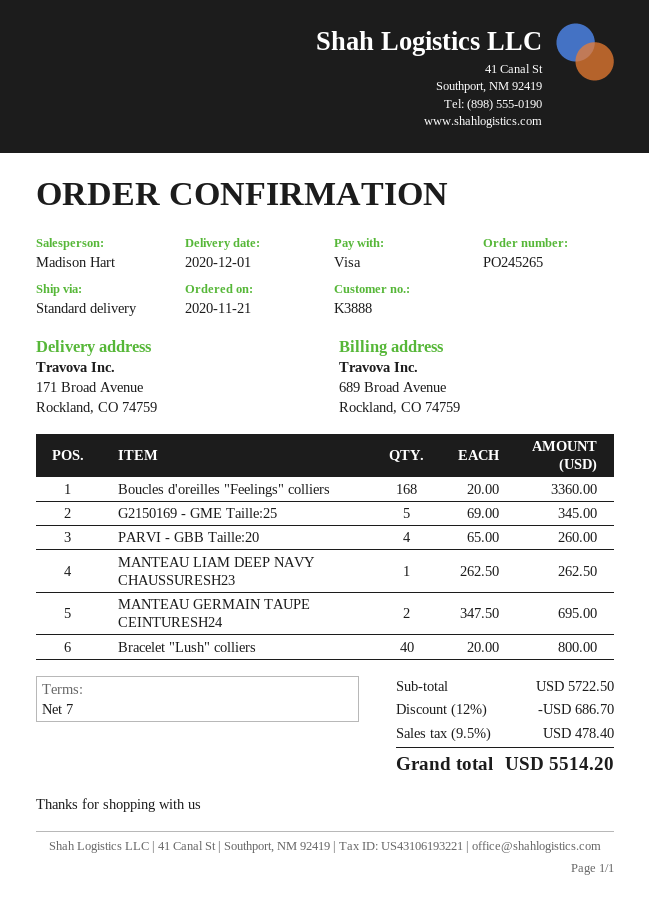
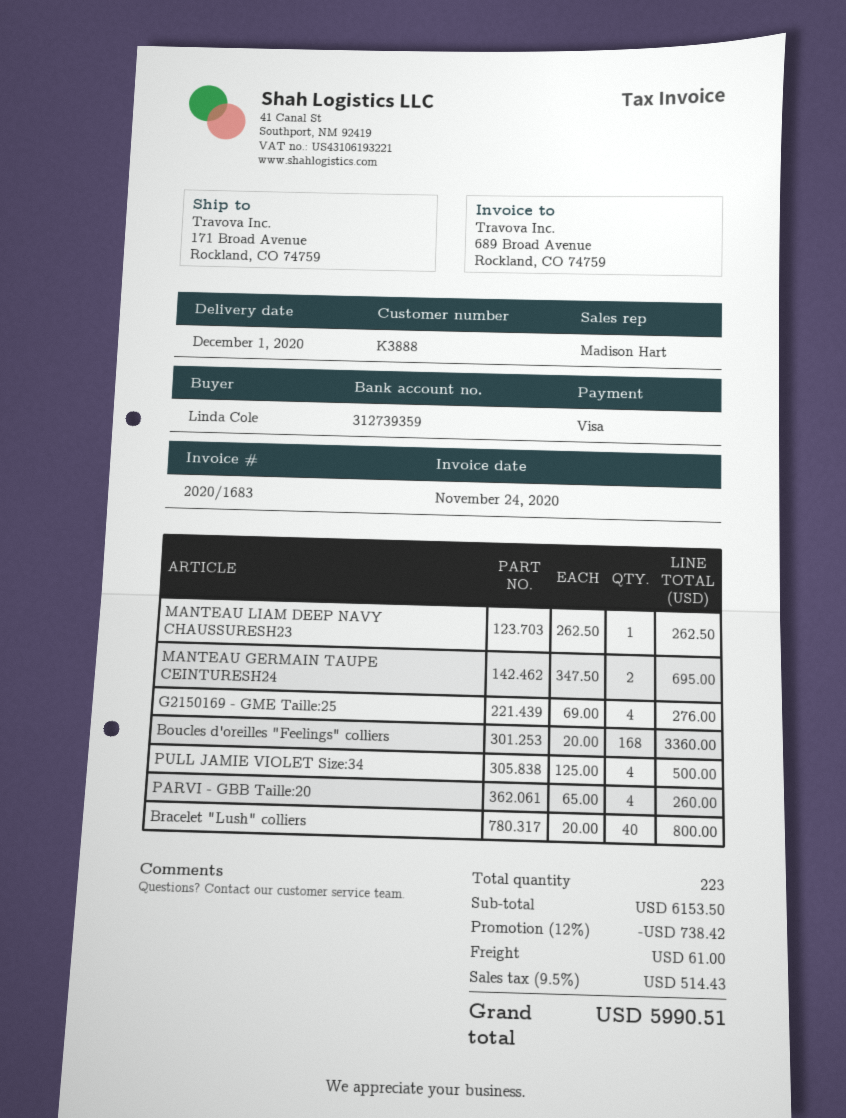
G2150169 - GME Taille:25: 5 x 69.00 = 345.00 -> 4 x 69.00 = 276.00
PULL JAMIE VIOLET Size:34: none -> 4 x 125.00 = 500.00
subtotal: 5722.50 -> 6153.50
discount: 12% = 686.70 -> 12% = 738.42
shipping: none -> 61.00
tax: 9.5% = 478.40 -> 9.5% = 514.43
total: 5514.20 -> 5990.51

